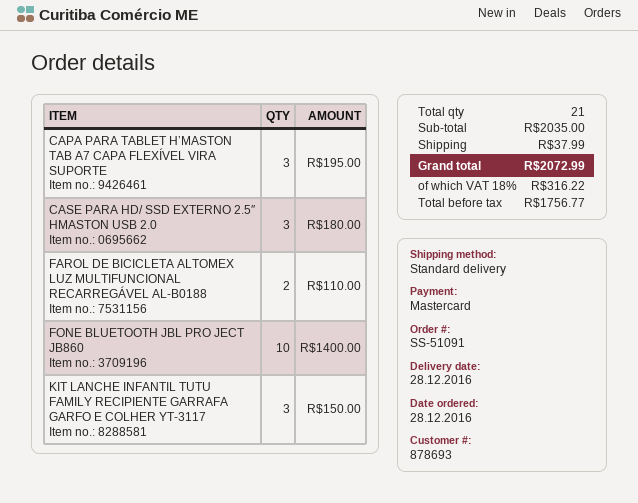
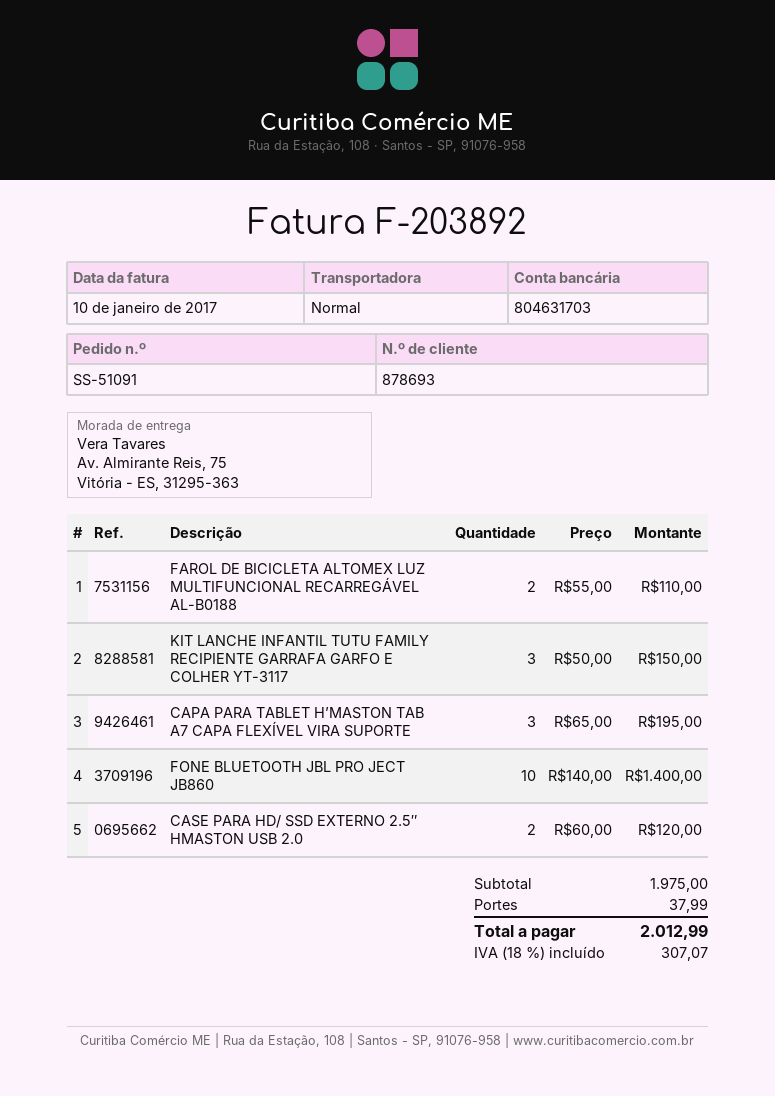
CASE PARA HD/ SSD EXTERNO 2.5″ HMASTON USB 2.0: 3 for 180.00 -> 2 for 120.00
subtotal: 2035.00 -> 1975.00
tax: 18% = 316.22 -> 18% = 307.07
total: 2072.99 -> 2012.99

